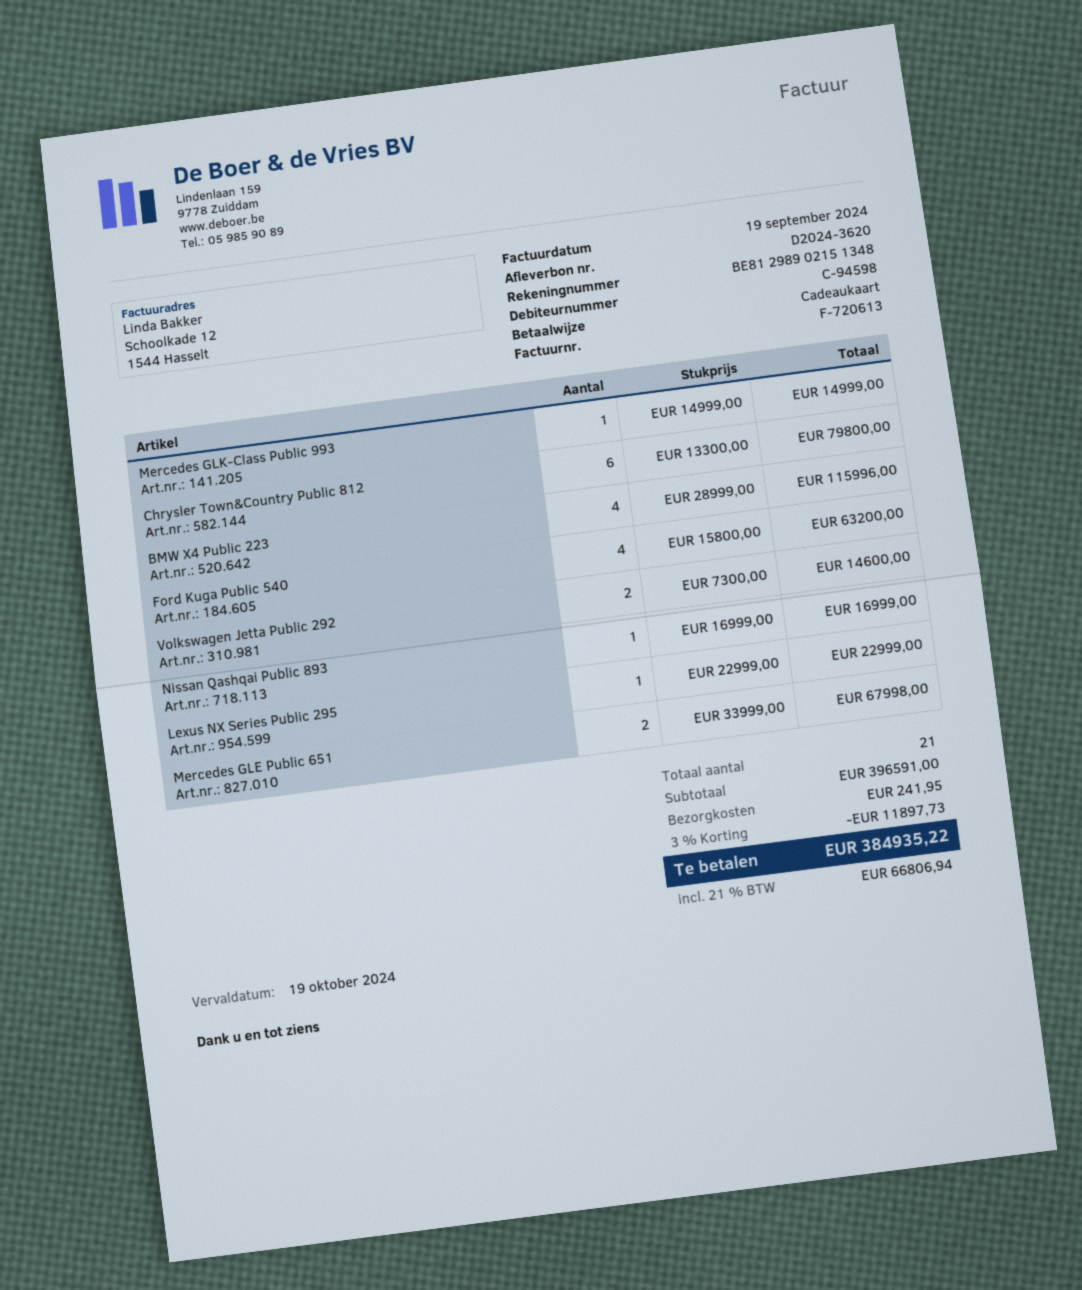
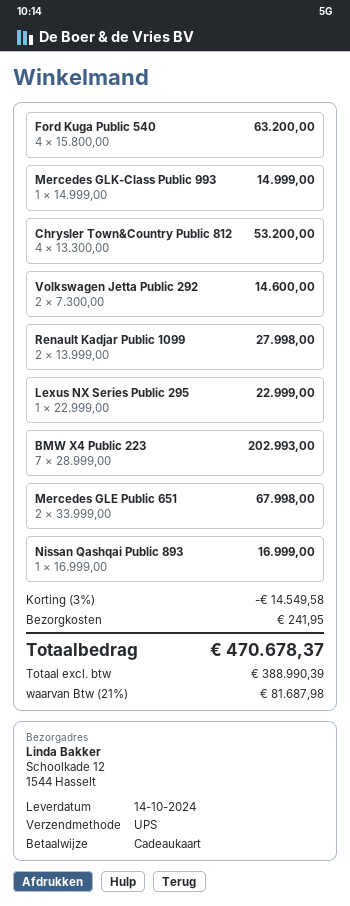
Chrysler Town&Country Public 812: 6 x 13300.00 = 79800.00 -> 4 x 13300.00 = 53200.00
BMW X4 Public 223: 4 x 28999.00 = 115996.00 -> 7 x 28999.00 = 202993.00
Renault Kadjar Public 1099: none -> 2 x 13999.00 = 27998.00
discount: 3% = 11897.73 -> 3% = 14549.58
tax: 21% = 66806.94 -> 21% = 81687.98
total: 384935.22 -> 470678.37

